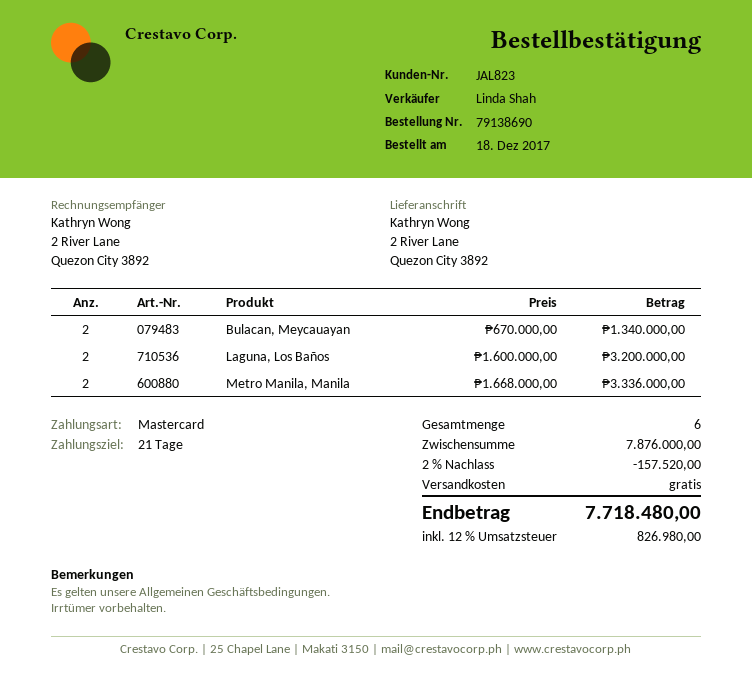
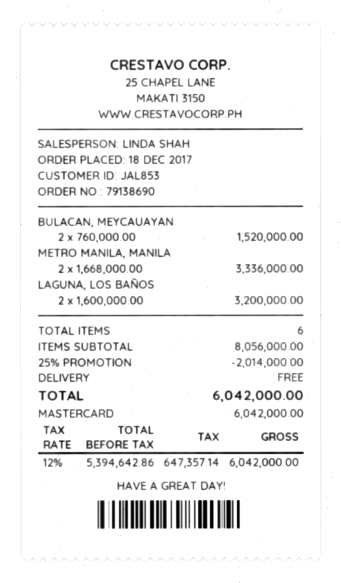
customer number: JAL823 -> JAL853
Bulacan, Meycauayan: 2 x 670000.00 = 1340000.00 -> 2 x 760000.00 = 1520000.00
subtotal: 7876000.00 -> 8056000.00
discount: 2% = 157520.00 -> 25% = 2014000.00
tax: 12% = 826980.00 -> 12% = 647357.14
total: 7718480.00 -> 6042000.00

